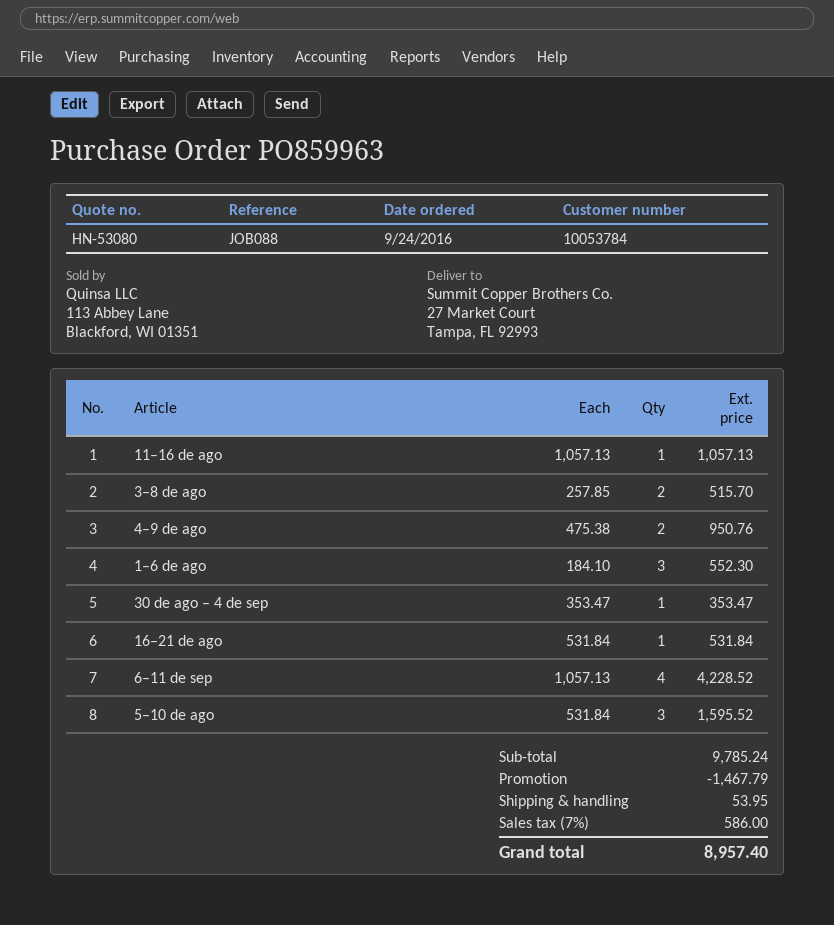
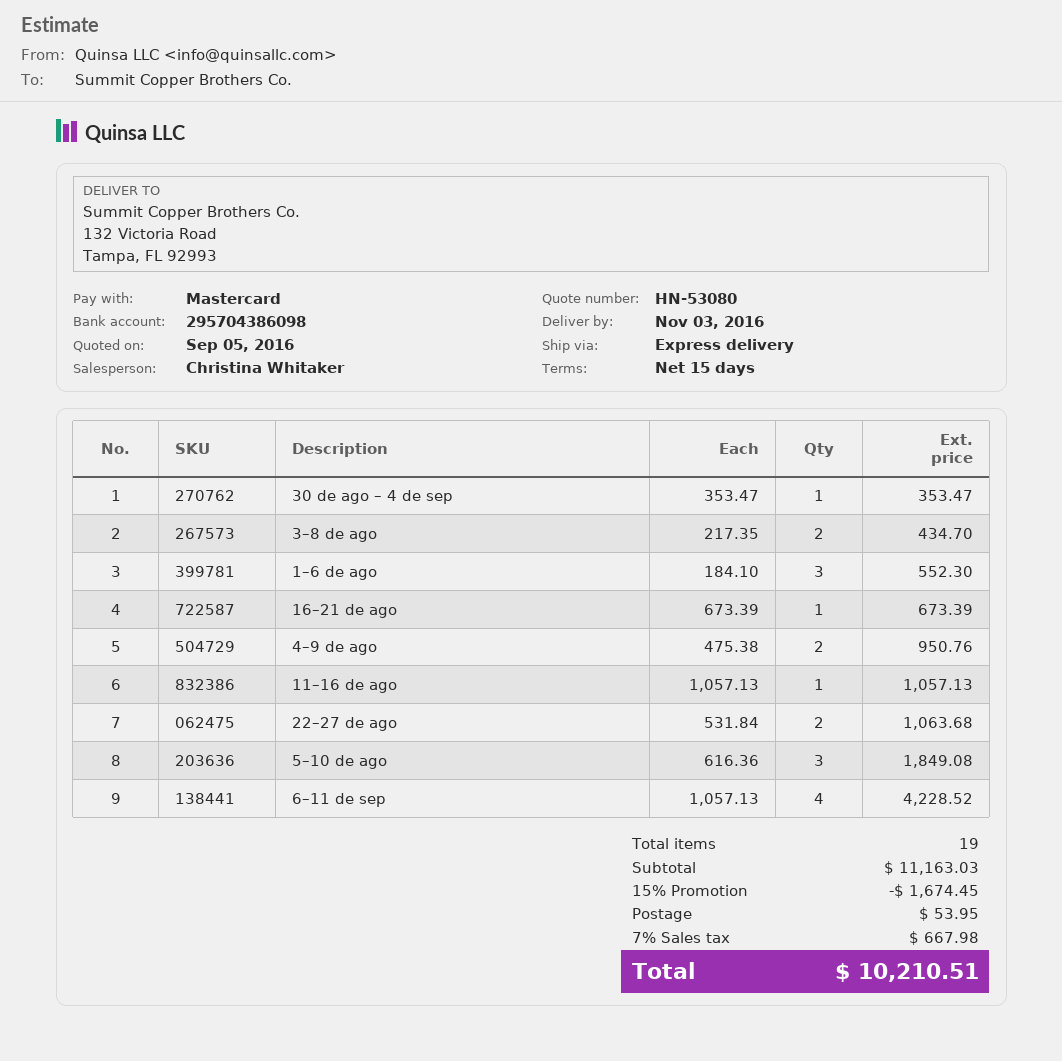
ship to: 27 Market Court, Tampa, FL 92993 -> 132 Victoria Road, Tampa, FL 92993
3–8 de ago: 2 x 257.85 = 515.70 -> 2 x 217.35 = 434.70
16–21 de ago: 1 x 531.84 = 531.84 -> 1 x 673.39 = 673.39
5–10 de ago: 3 x 531.84 = 1595.52 -> 3 x 616.36 = 1849.08
22–27 de ago: none -> 2 x 531.84 = 1063.68
subtotal: 9785.24 -> 11163.03
discount: 1467.79 -> 1674.45
tax: 7% = 586.00 -> 7% = 667.98
total: 8957.40 -> 10210.51

